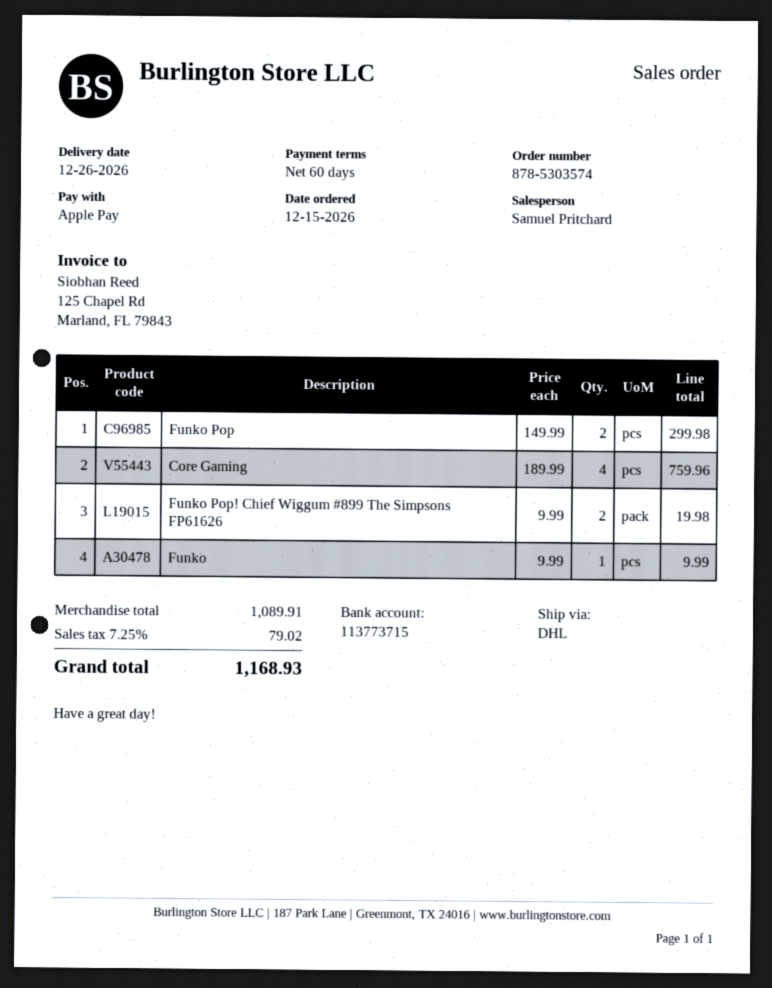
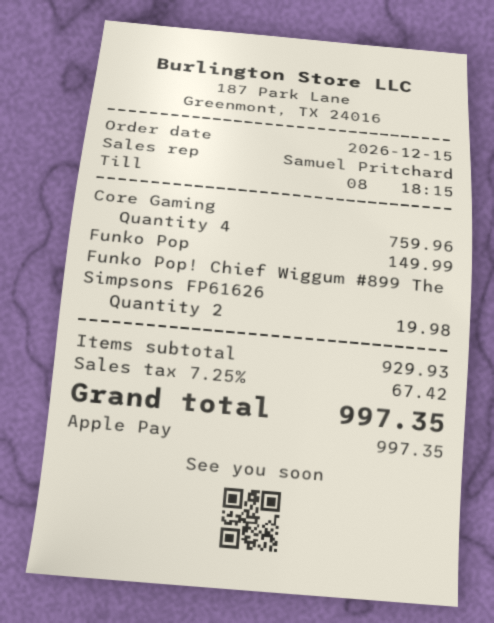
Funko Pop: 2 for 299.98 -> 1 for 149.99
Funko: 1 for 9.99 -> none
subtotal: 1089.91 -> 929.93
tax: 7.25% = 79.02 -> 7.25% = 67.42
total: 1168.93 -> 997.35

